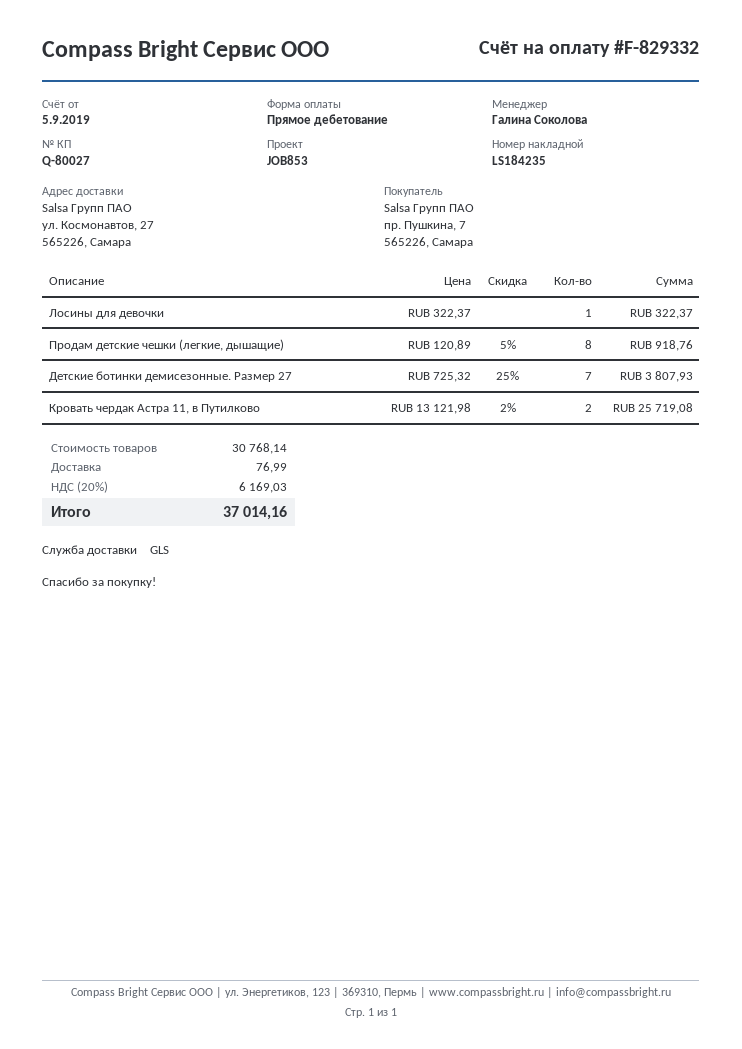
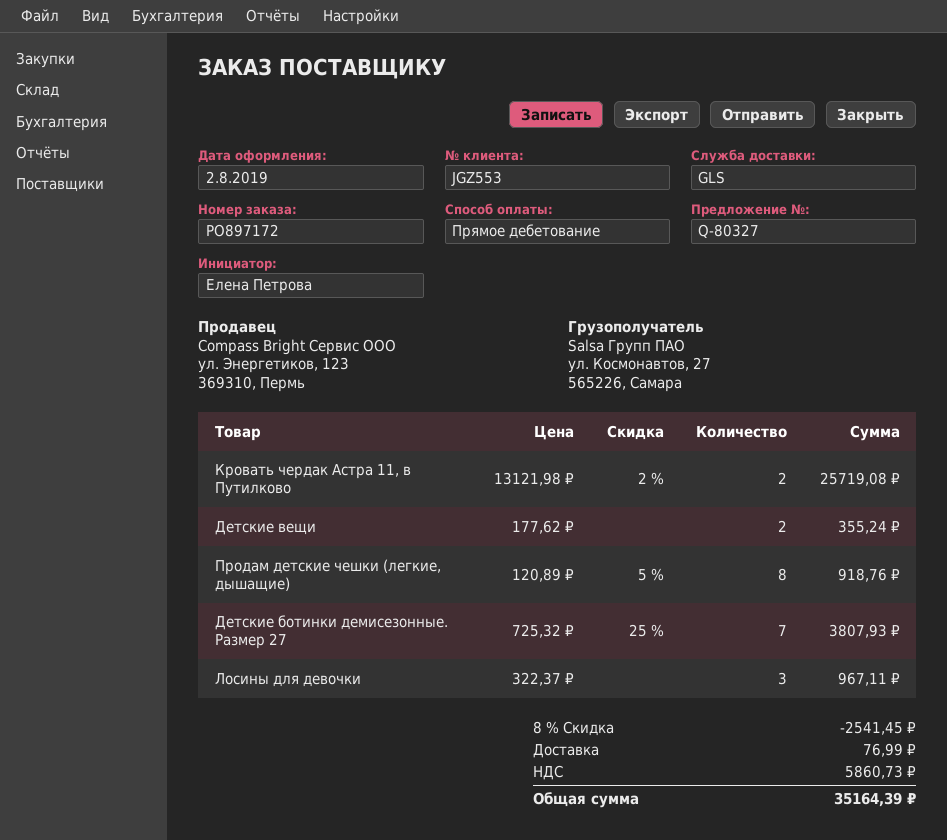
quote number: Q-80027 -> Q-80327
Лосины для девочки: 1 x 322.37 = 322.37 -> 3 x 322.37 = 967.11
Детские вещи: none -> 2 x 177.62 = 355.24
discount: none -> 8% = 2541.45
tax: 6169.03 -> 5860.73
total: 37014.16 -> 35164.39

